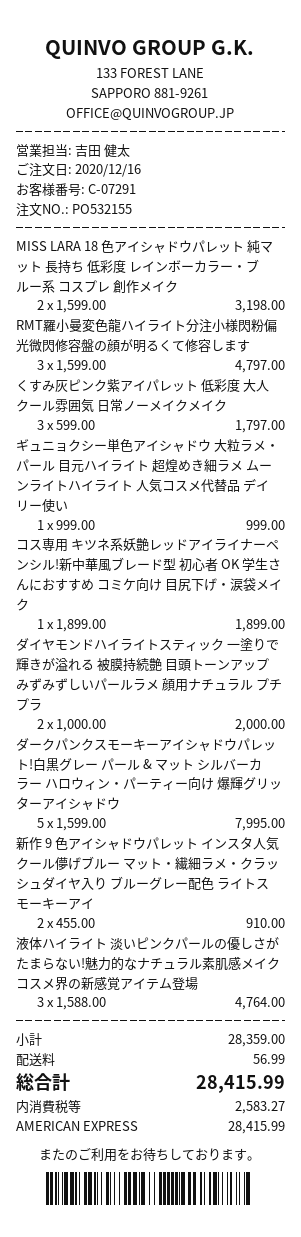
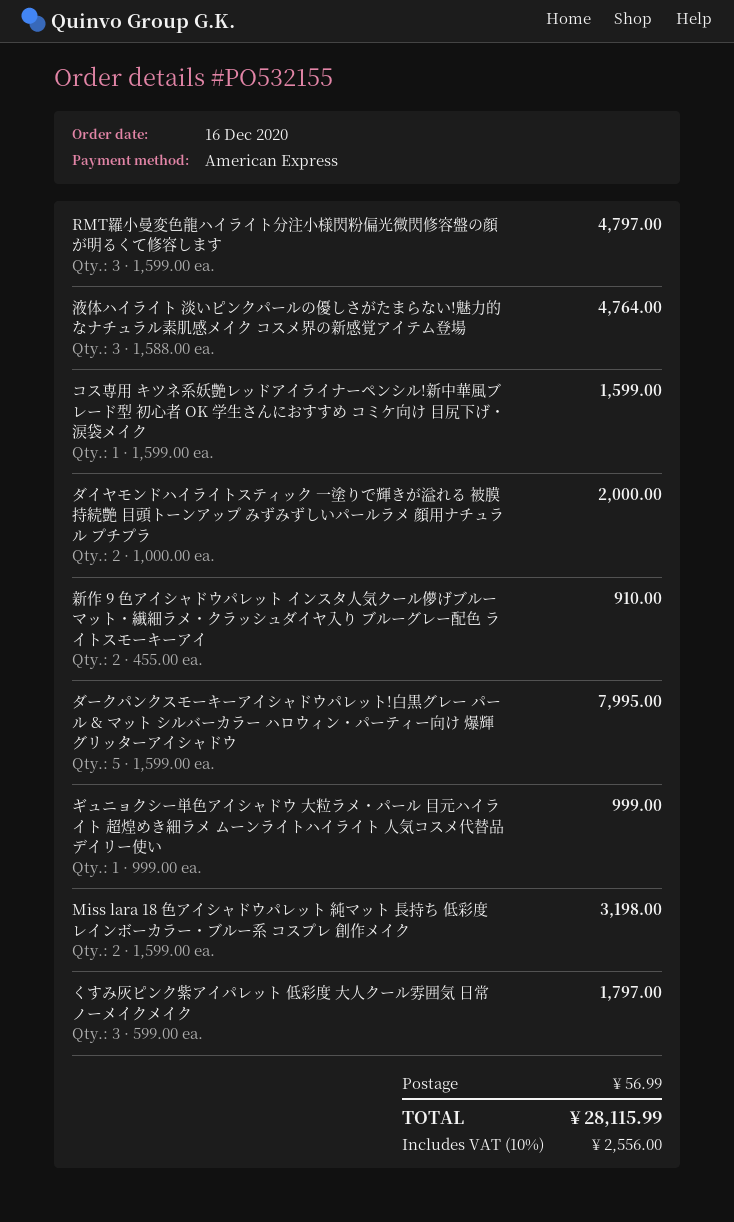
コス専用 キツネ系妖艶レッドアイライナーペンシル!新中華風ブレード型 初心者 OK 学生さんにおすすめ コミケ向け 目尻下げ・涙袋メイク: 1 x 1899.00 = 1899.00 -> 1 x 1599.00 = 1599.00
tax: 2583.27 -> 2556.00
total: 28415.99 -> 28115.99

